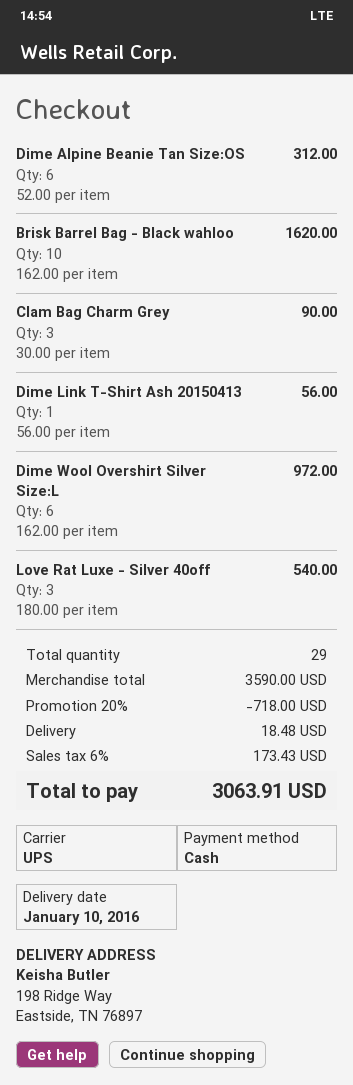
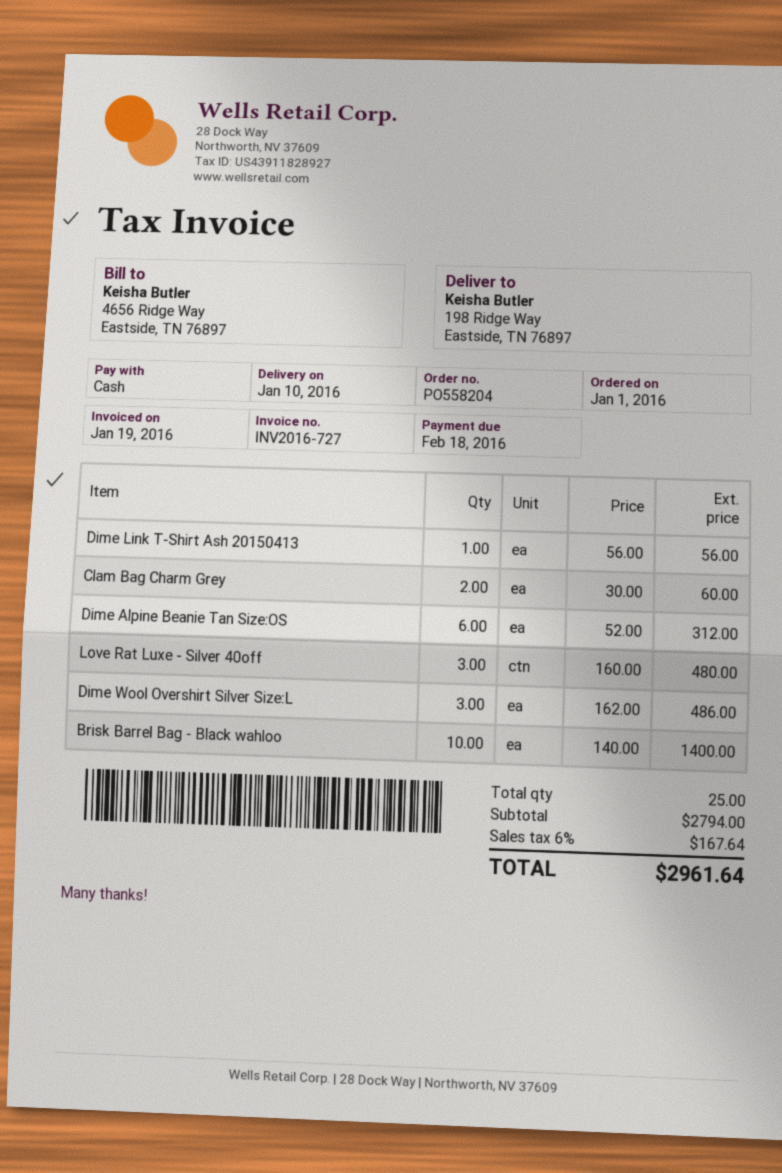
Brisk Barrel Bag - Black wahloo: 10 x 162.00 = 1620.00 -> 10 x 140.00 = 1400.00
Clam Bag Charm Grey: 3 x 30.00 = 90.00 -> 2 x 30.00 = 60.00
Dime Wool Overshirt Silver Size:L: 6 x 162.00 = 972.00 -> 3 x 162.00 = 486.00
Love Rat Luxe - Silver 40off: 3 x 180.00 = 540.00 -> 3 x 160.00 = 480.00
total quantity: 29 -> 25
subtotal: 3590.00 -> 2794.00
discount: 20% = 718.00 -> none
shipping: 18.48 -> none
tax: 6% = 173.43 -> 6% = 167.64
total: 3063.91 -> 2961.64

